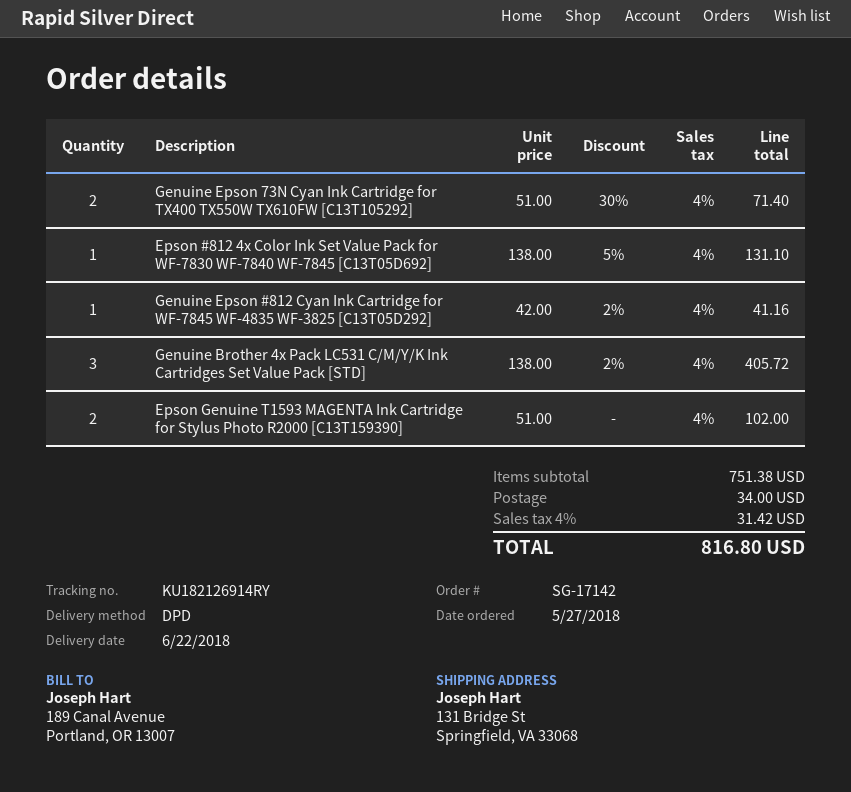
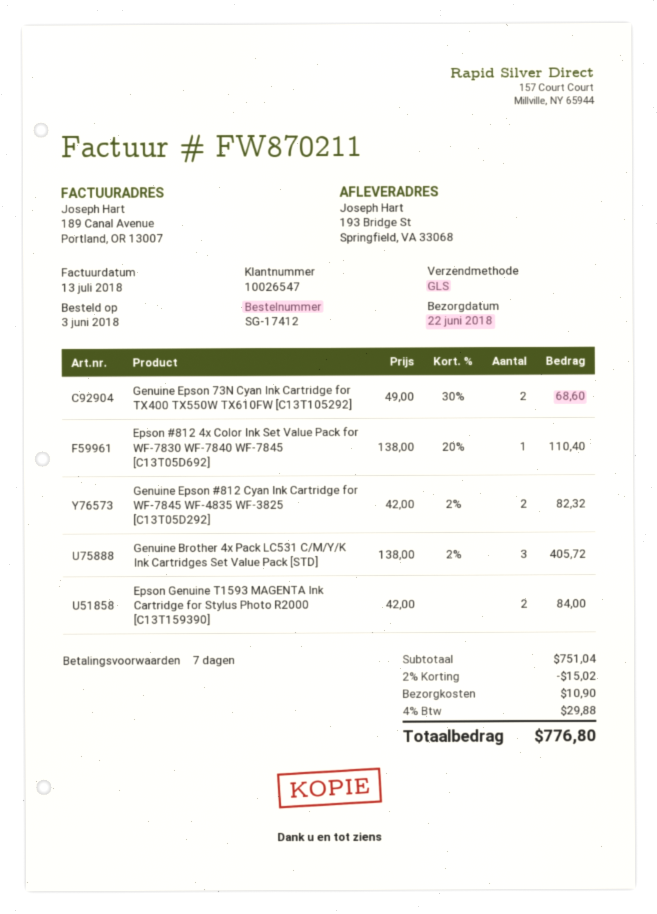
order number: SG-17142 -> SG-17412
order date: 2018-05-27 -> 2018-06-03
shipping method: DPD -> GLS
ship to: 131 Bridge St, Springfield, VA 33068 -> 193 Bridge St, Springfield, VA 33068
Genuine Epson 73N Cyan Ink Cartridge for TX400 TX550W TX610FW [C13T105292]: 2 x 51.00 - 30% = 71.40 -> 2 x 49.00 - 30% = 68.60
Epson #812 4x Color Ink Set Value Pack for WF-7830 WF-7840 WF-7845 [C13T05D692]: 1 x 138.00 - 5% = 131.10 -> 1 x 138.00 - 20% = 110.40
Genuine Epson #812 Cyan Ink Cartridge for WF-7845 WF-4835 WF-3825 [C13T05D292]: 1 x 42.00 - 2% = 41.16 -> 2 x 42.00 - 2% = 82.32
Epson Genuine T1593 MAGENTA Ink Cartridge for Stylus Photo R2000 [C13T159390]: 2 x 51.00 = 102.00 -> 2 x 42.00 = 84.00
subtotal: 751.38 -> 751.04
discount: none -> 2% = 15.02
shipping: 34.00 -> 10.90
tax: 4% = 31.42 -> 4% = 29.88
total: 816.80 -> 776.80

